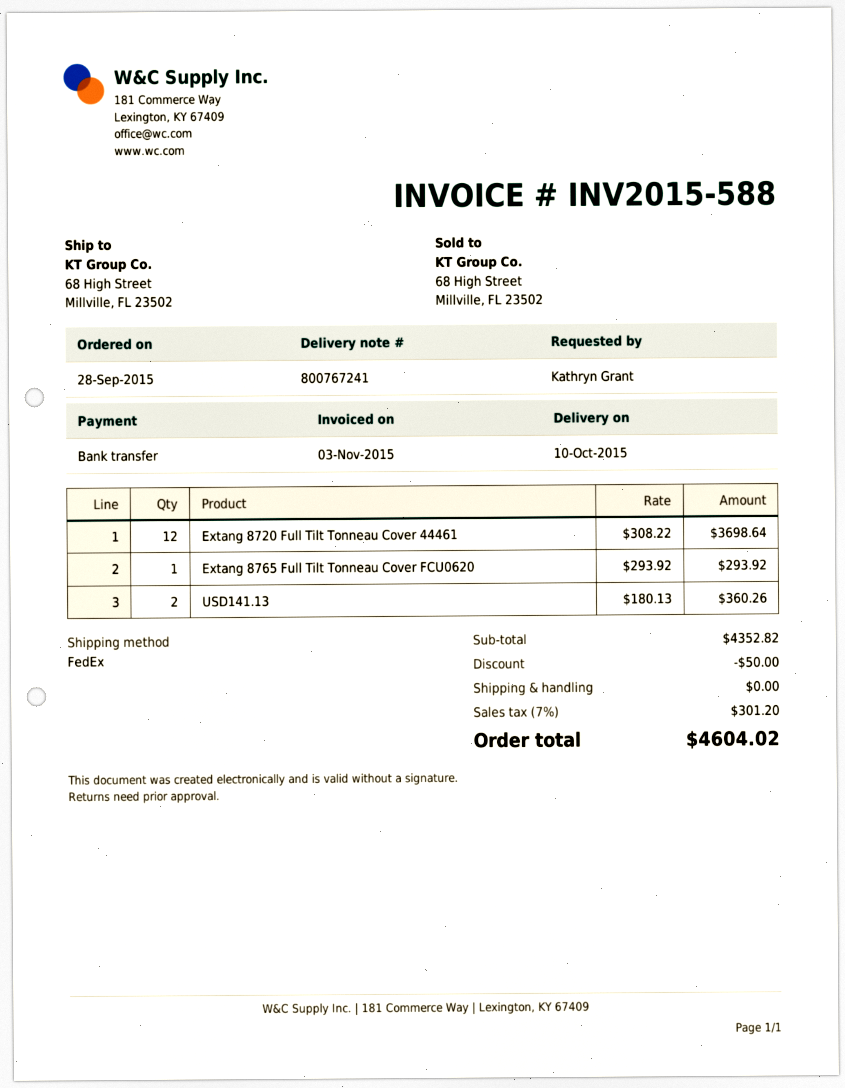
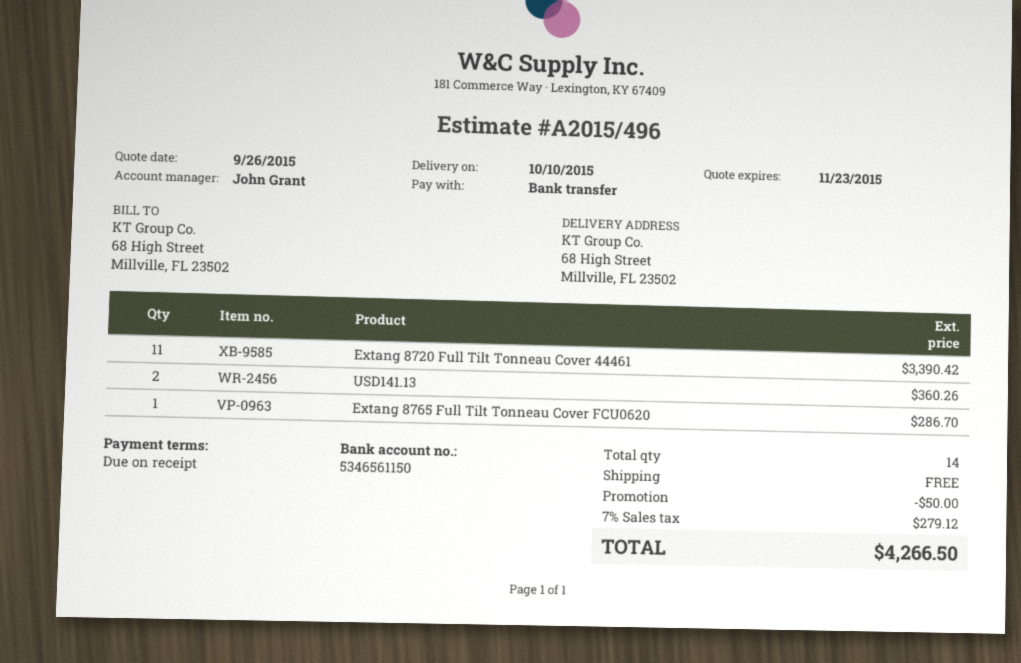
Extang 8720 Full Tilt Tonneau Cover 44461: 12 for 3698.64 -> 11 for 3390.42
Extang 8765 Full Tilt Tonneau Cover FCU0620: 1 for 293.92 -> 1 for 286.70
tax: 7% = 301.20 -> 7% = 279.12
total: 4604.02 -> 4266.50

